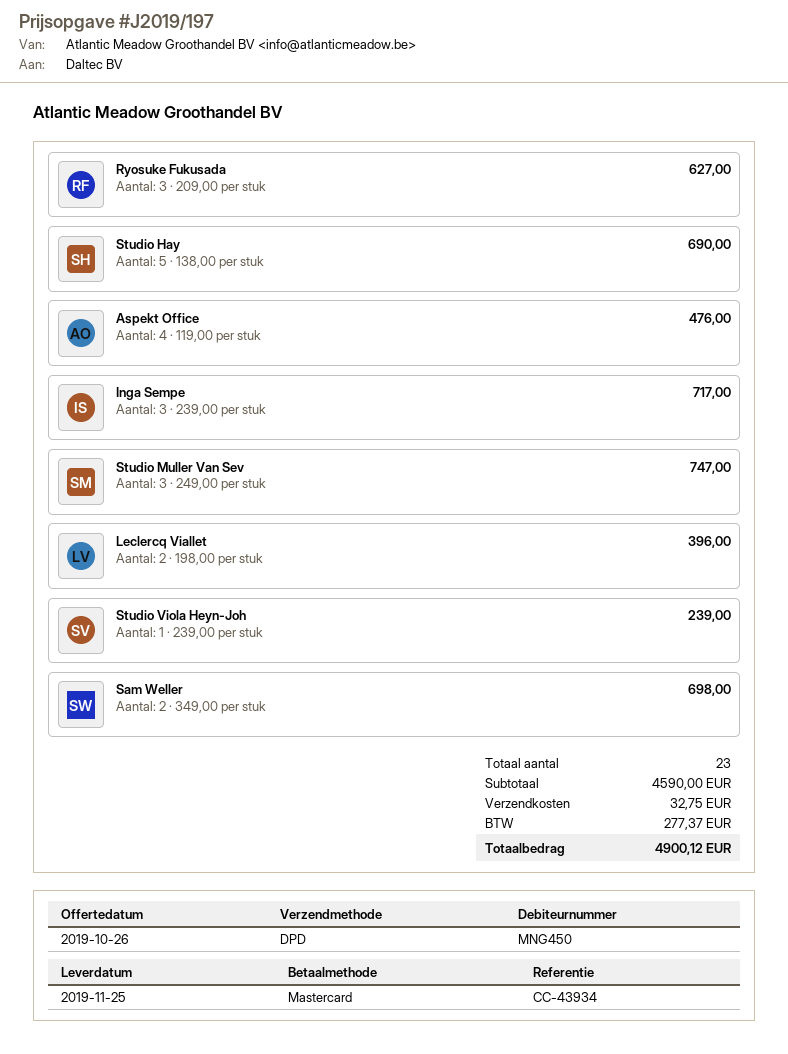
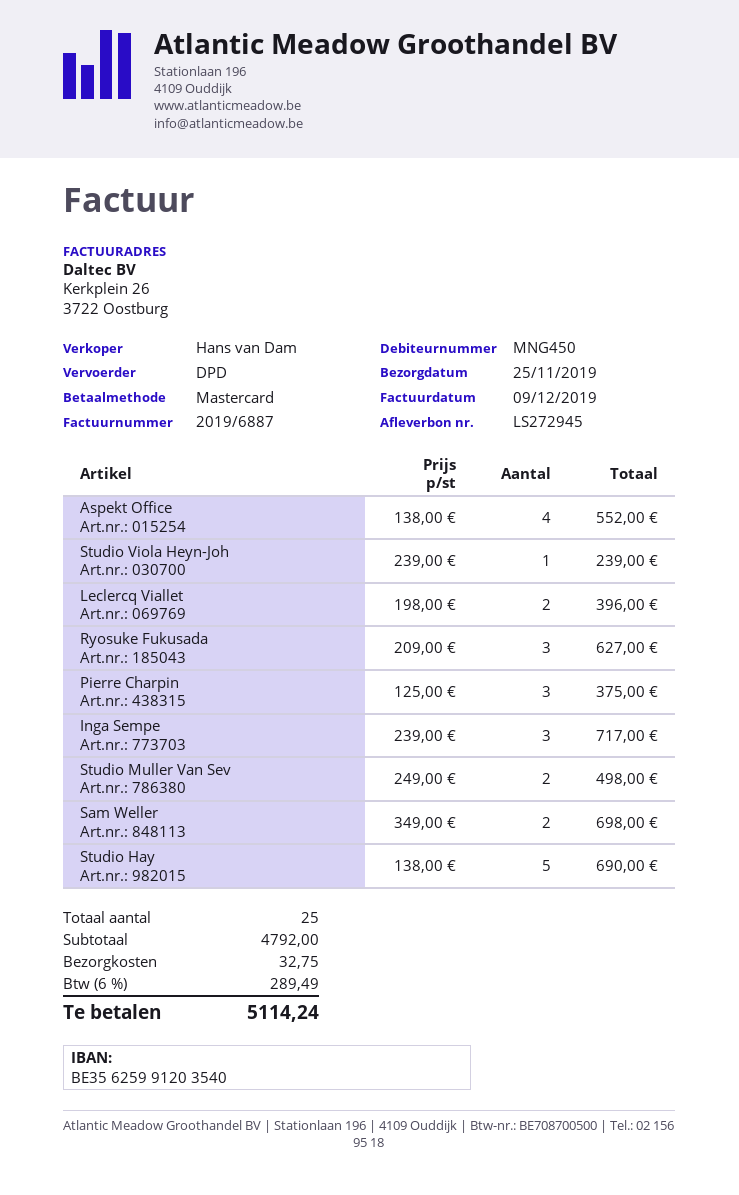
Aspekt Office: 4 x 119.00 = 476.00 -> 4 x 138.00 = 552.00
Studio Muller Van Sev: 3 x 249.00 = 747.00 -> 2 x 249.00 = 498.00
Pierre Charpin: none -> 3 x 125.00 = 375.00
total quantity: 23 -> 25
subtotal: 4590.00 -> 4792.00
tax: 277.37 -> 289.49
total: 4900.12 -> 5114.24

